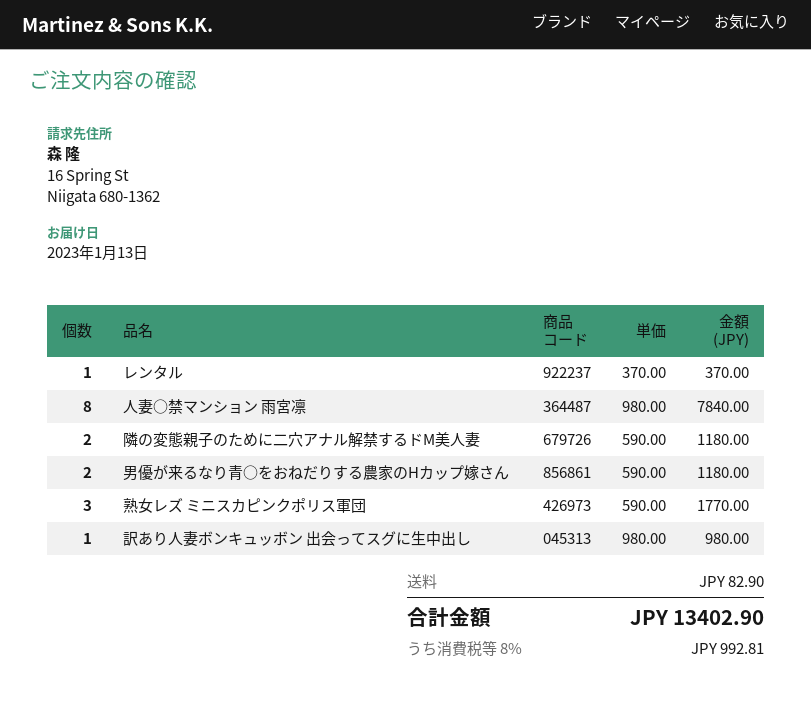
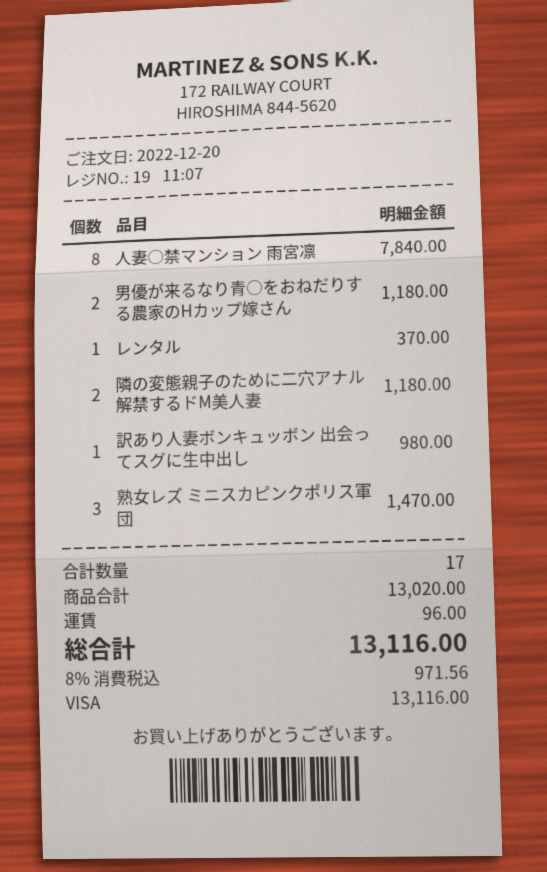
熟女レズ ミニスカピンクポリス軍団: 3 for 1770.00 -> 3 for 1470.00
shipping: 82.90 -> 96.00
tax: 8% = 992.81 -> 8% = 971.56
total: 13402.90 -> 13116.00

